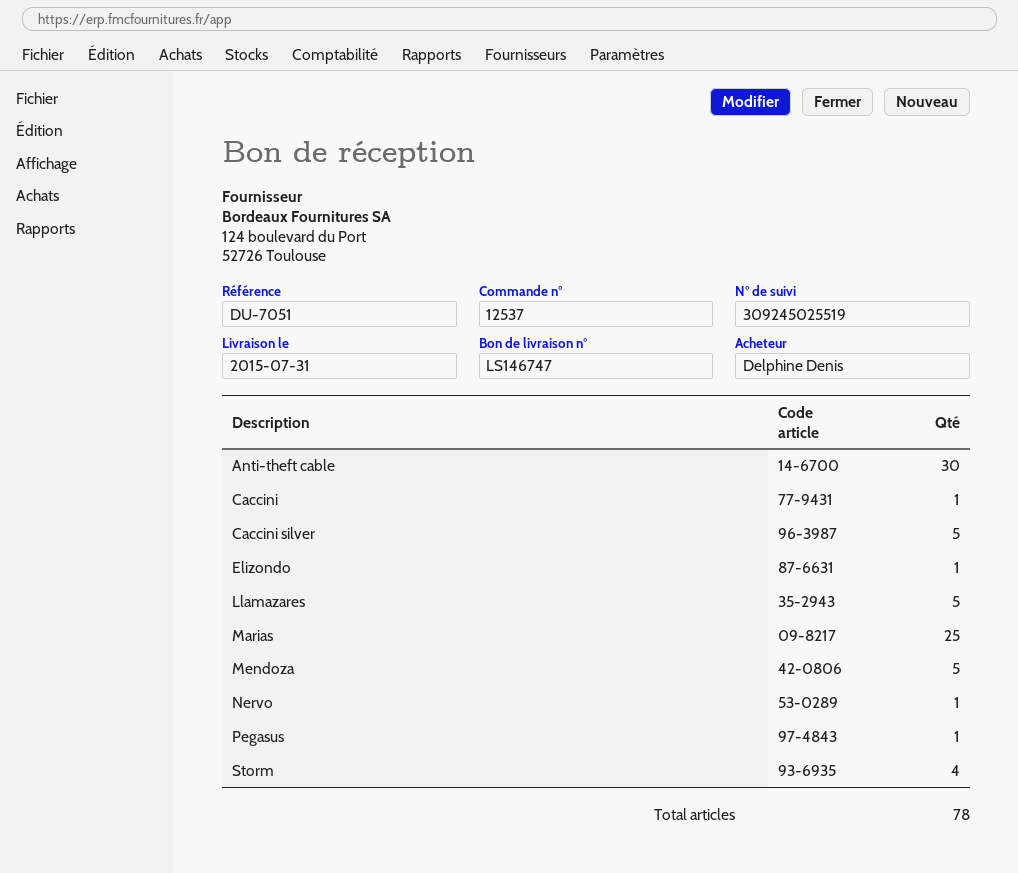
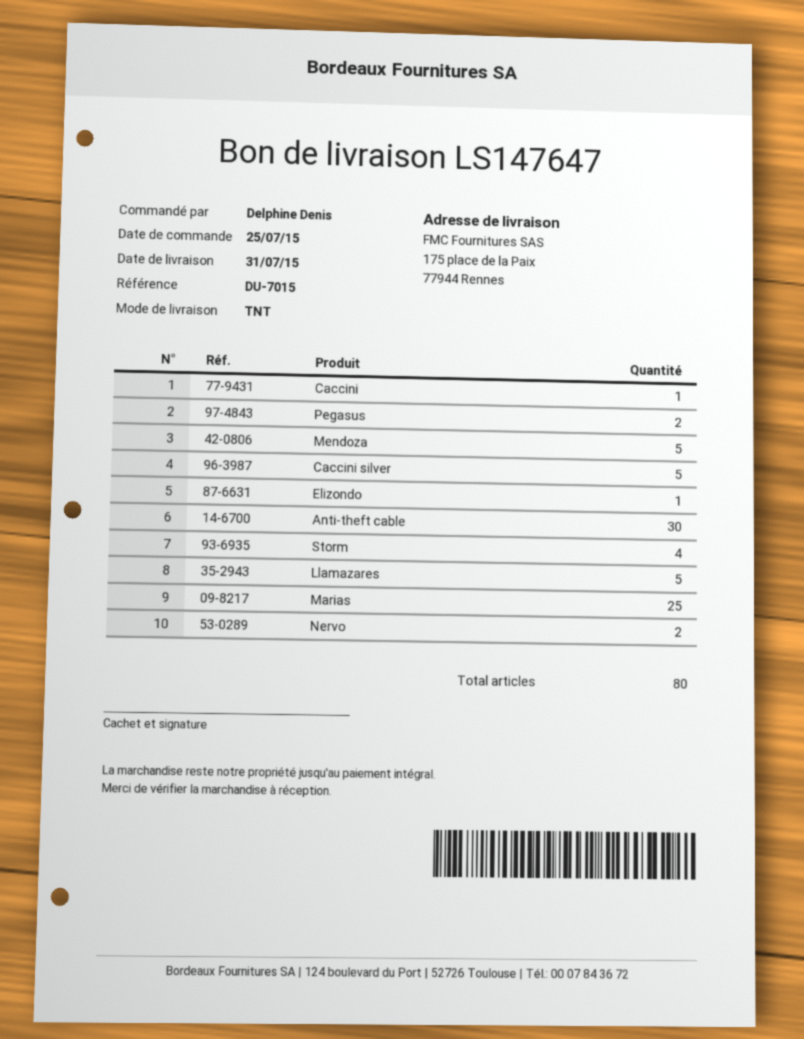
delivery note number: LS146747 -> LS147647
reference: DU-7051 -> DU-7015
Nervo: 1 -> 2
Pegasus: 1 -> 2
total quantity: 78 -> 80

